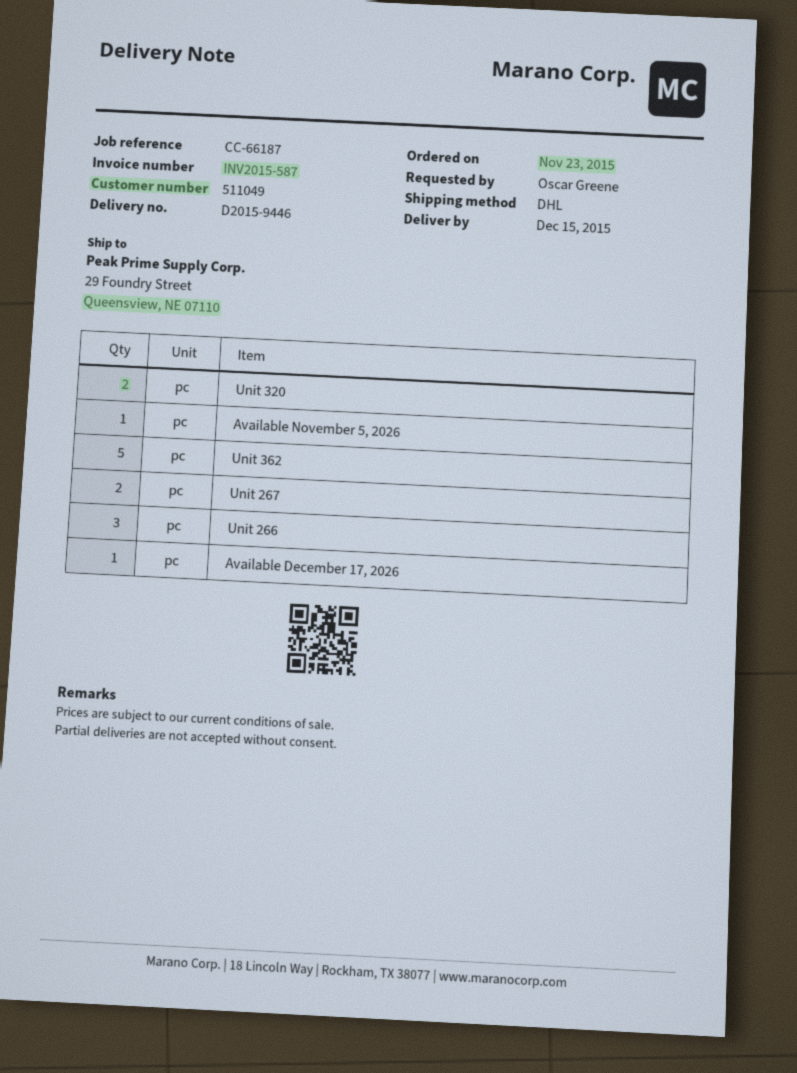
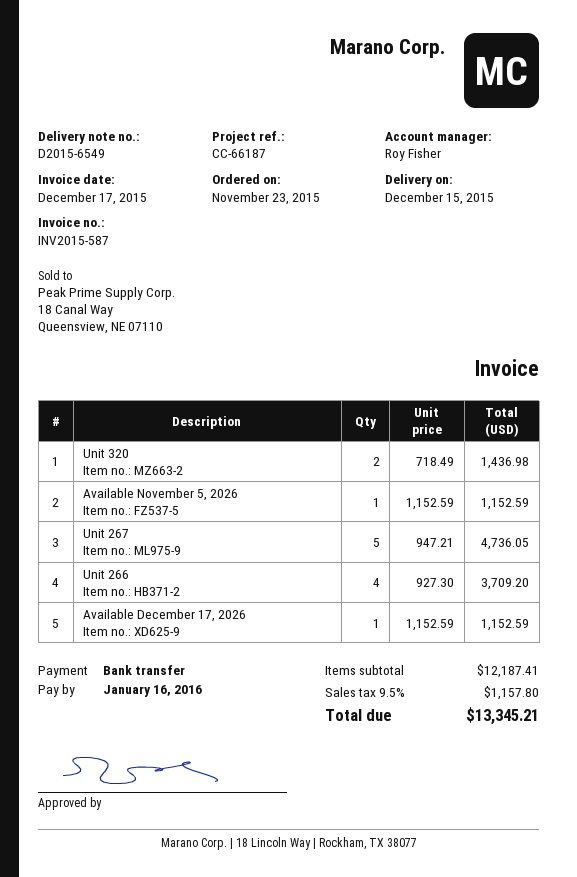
delivery note number: D2015-9446 -> D2015-6549
Unit 362: 5 -> none
Unit 267: 2 -> 5
Unit 266: 3 -> 4

